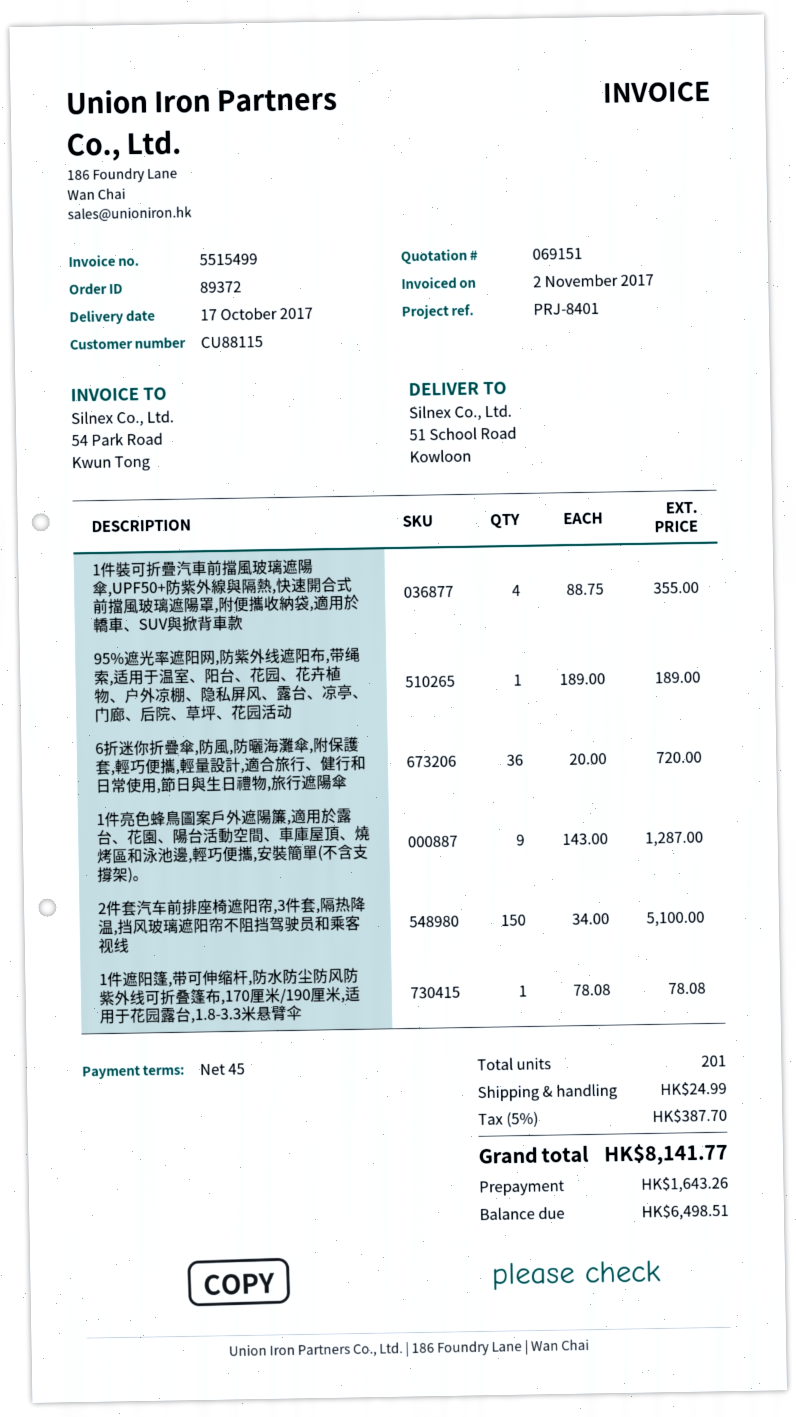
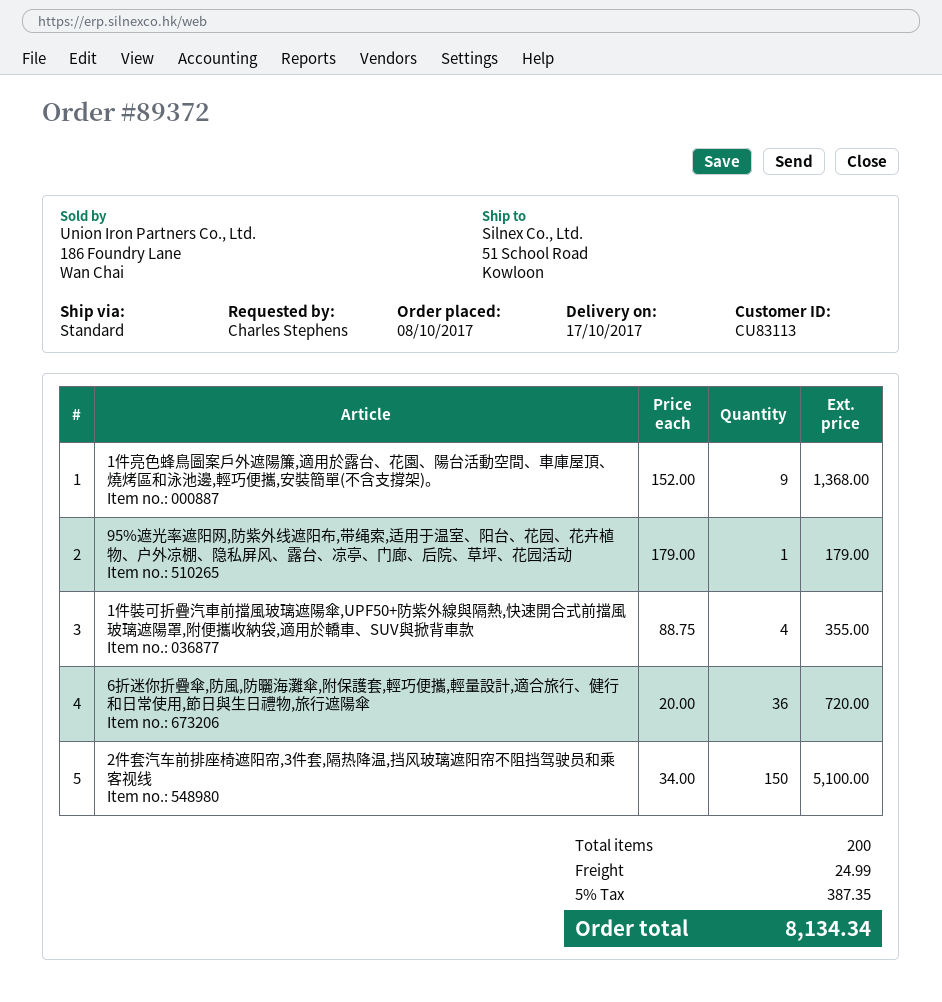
customer number: CU88115 -> CU83113
95%遮光率遮阳网,防紫外线遮阳布,带绳索,适用于温室、阳台、花园、花卉植物、户外凉棚、隐私屏风、露台、凉亭、门廊、后院、草坪、花园活动: 1 x 189.00 = 189.00 -> 1 x 179.00 = 179.00
1件亮色蜂鳥圖案戶外遮陽簾,適用於露台、花園、陽台活動空間、車庫屋頂、燒烤區和泳池邊,輕巧便攜,安裝簡單(不含支撐架)。: 9 x 143.00 = 1287.00 -> 9 x 152.00 = 1368.00
1件遮阳篷,带可伸缩杆,防水防尘防风防紫外线可折叠篷布,170厘米/190厘米,适用于花园露台,1.8-3.3米悬臂伞: 1 x 78.08 = 78.08 -> none
total quantity: 201 -> 200
tax: 5% = 387.70 -> 5% = 387.35
total: 8141.77 -> 8134.34

